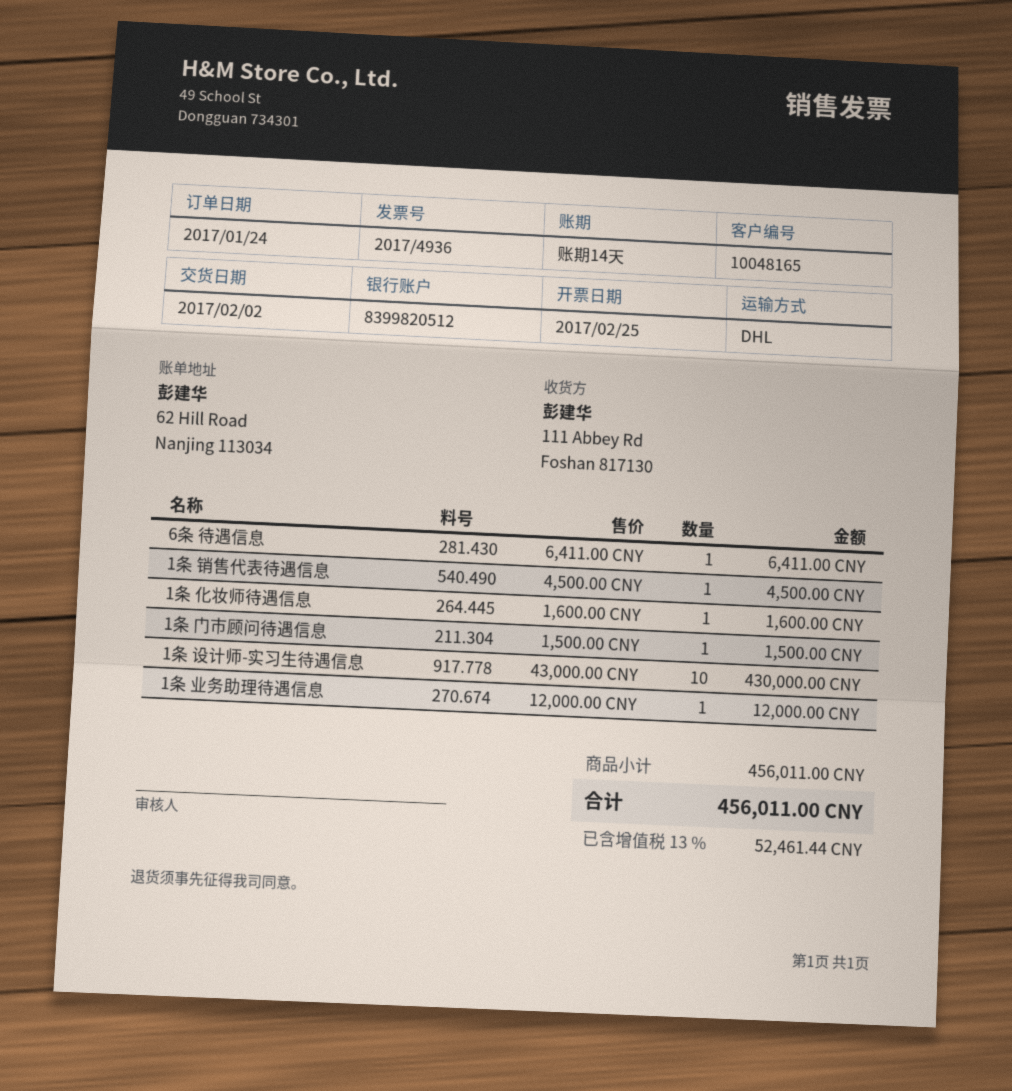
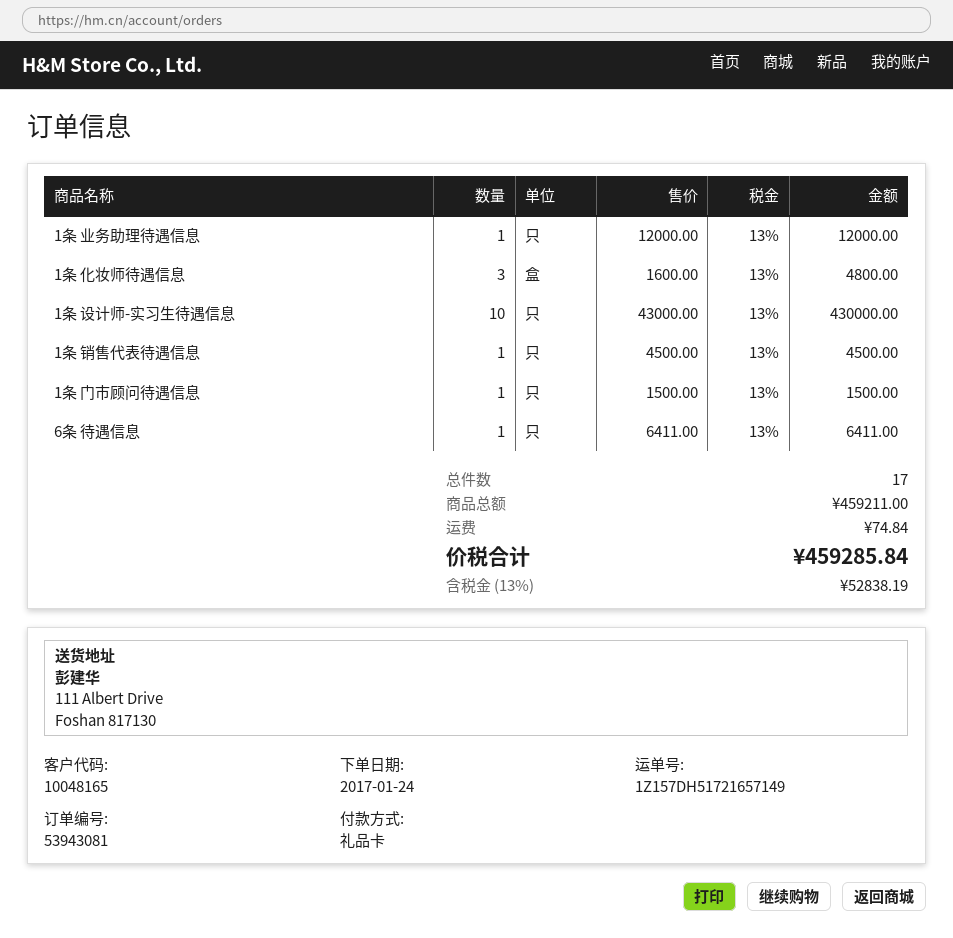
ship to: 111 Abbey Rd, Foshan 817130 -> 111 Albert Drive, Foshan 817130
1条 化妆师待遇信息: 1 x 1600.00 = 1600.00 -> 3 x 1600.00 = 4800.00
subtotal: 456011.00 -> 459211.00
shipping: none -> 74.84
tax: 13% = 52461.44 -> 13% = 52838.19
total: 456011.00 -> 459285.84

